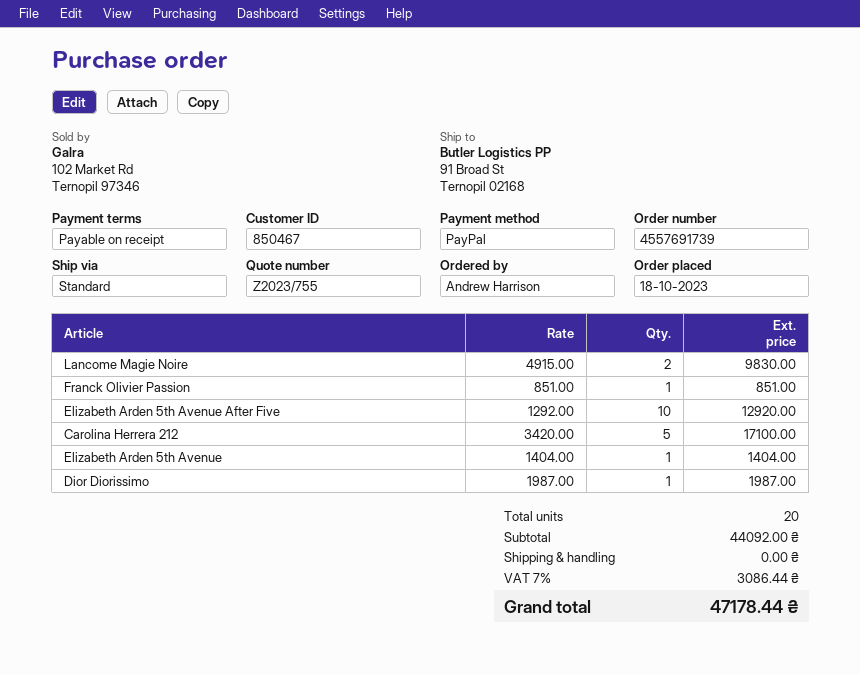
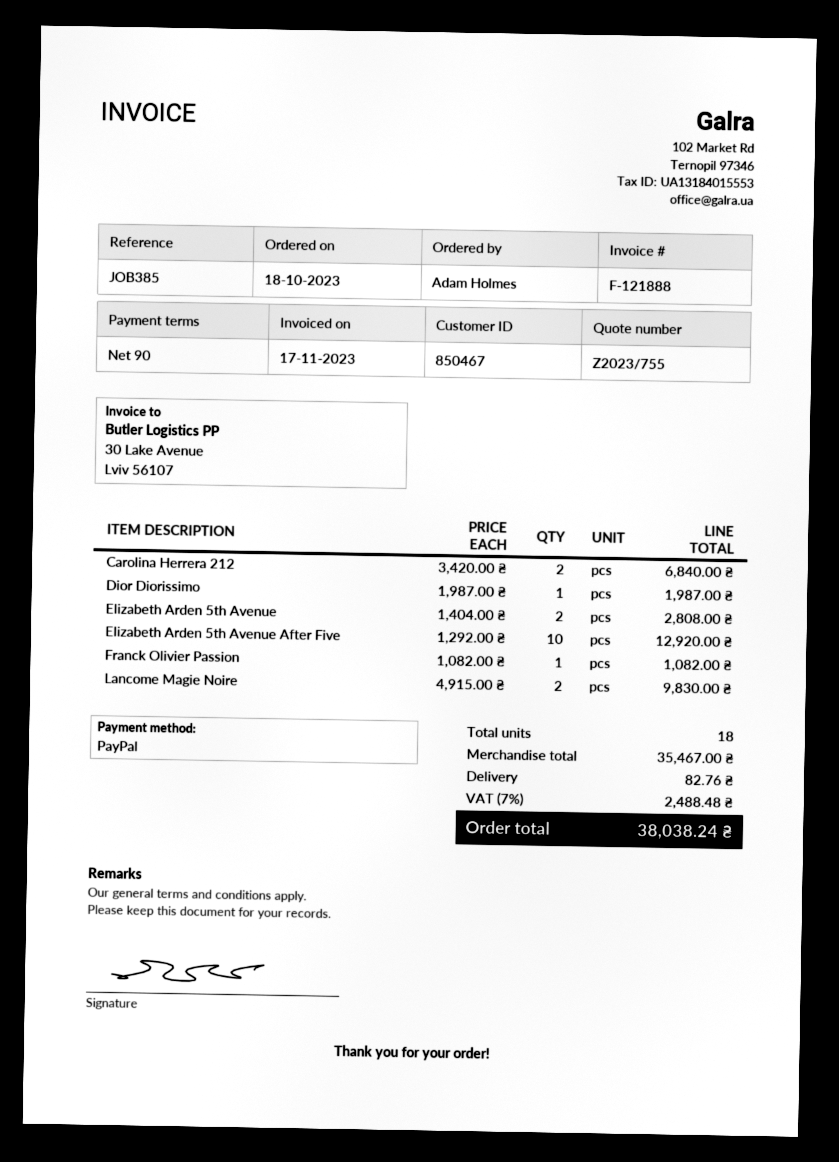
payment terms: on receipt -> 90 days
ordered by: Andrew Harrison -> Adam Holmes
Franck Olivier Passion: 1 x 851.00 = 851.00 -> 1 x 1082.00 = 1082.00
Carolina Herrera 212: 5 x 3420.00 = 17100.00 -> 2 x 3420.00 = 6840.00
Elizabeth Arden 5th Avenue: 1 x 1404.00 = 1404.00 -> 2 x 1404.00 = 2808.00
total quantity: 20 -> 18
subtotal: 44092.00 -> 35467.00
shipping: 0.00 -> 82.76
tax: 7% = 3086.44 -> 7% = 2488.48
total: 47178.44 -> 38038.24

